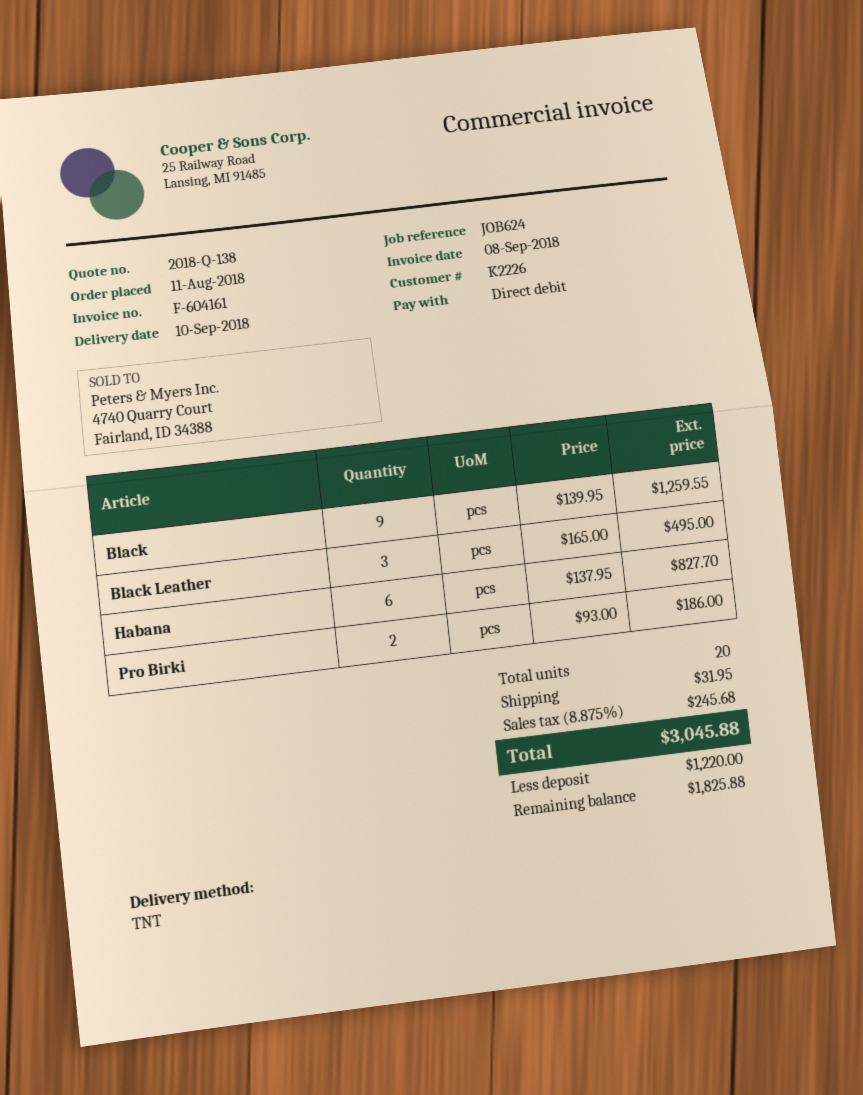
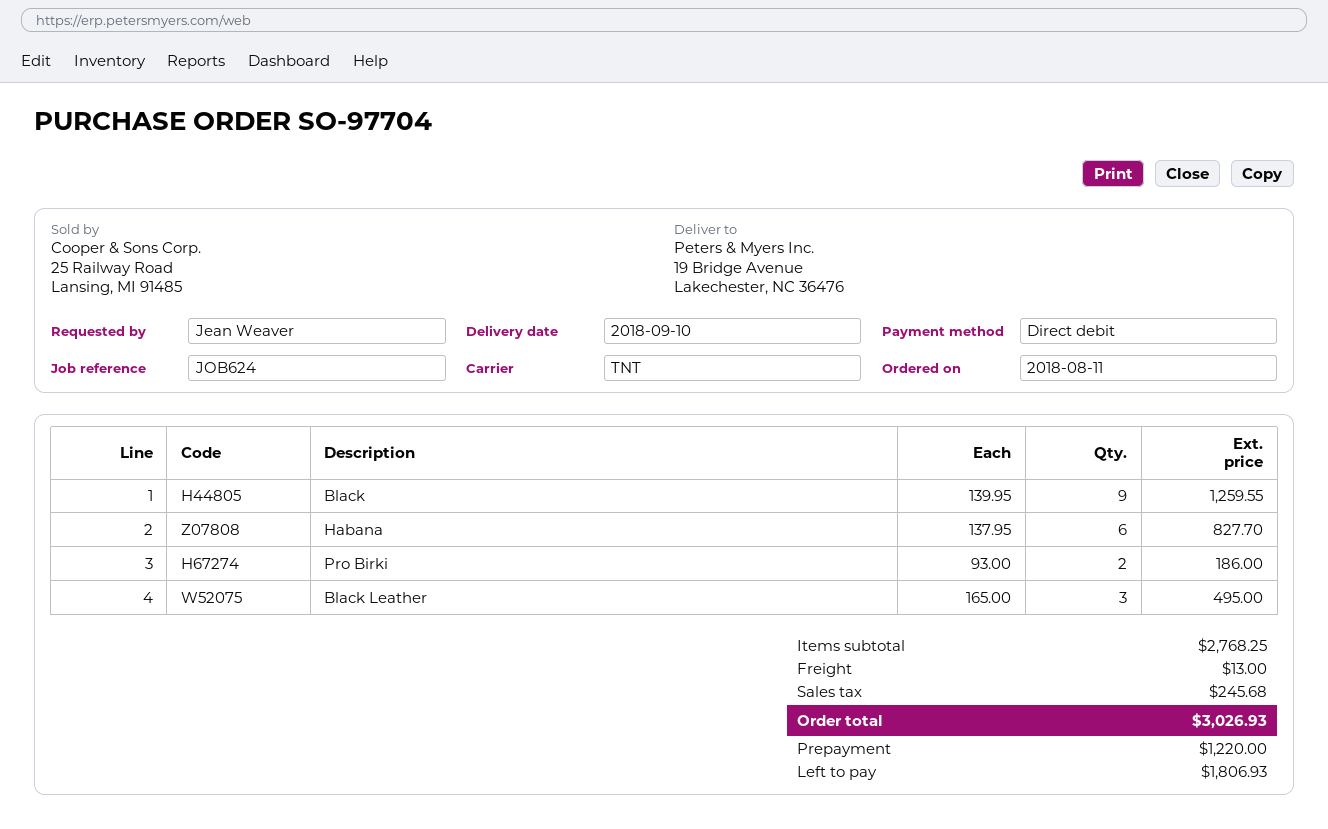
shipping: 31.95 -> 13.00
total: 3045.88 -> 3026.93
balance: 1825.88 -> 1806.93

